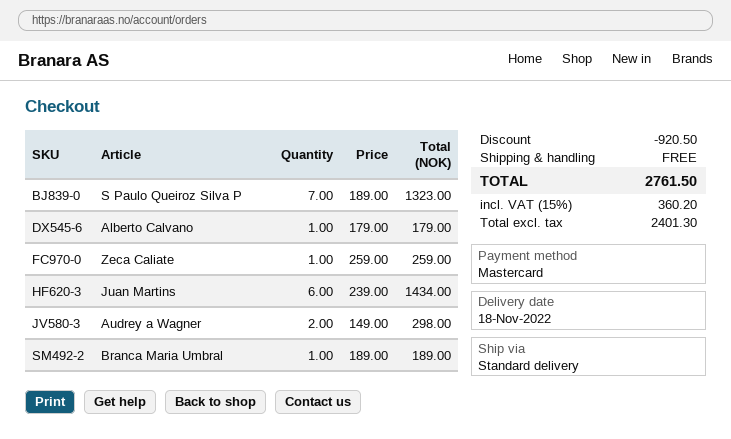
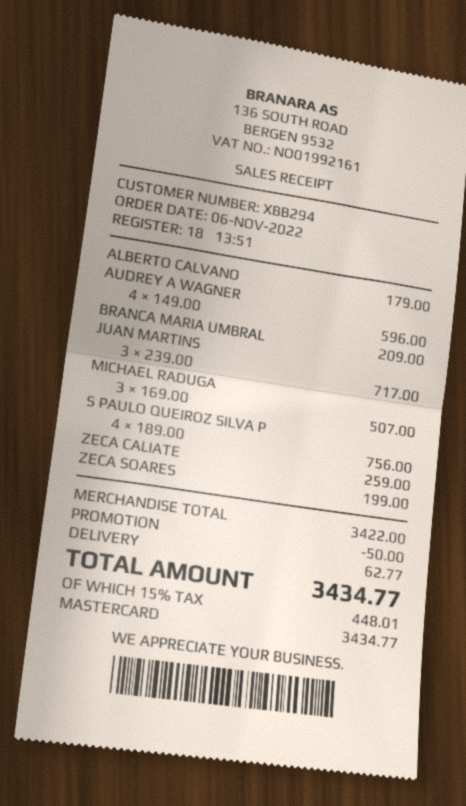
S Paulo Queiroz Silva P: 7 x 189.00 = 1323.00 -> 4 x 189.00 = 756.00
Juan Martins: 6 x 239.00 = 1434.00 -> 3 x 239.00 = 717.00
Audrey a Wagner: 2 x 149.00 = 298.00 -> 4 x 149.00 = 596.00
Branca Maria Umbral: 1 x 189.00 = 189.00 -> 1 x 209.00 = 209.00
MICHAEL RADUGA: none -> 3 x 169.00 = 507.00
ZECA SOARES: none -> 1 x 199.00 = 199.00
discount: 920.50 -> 50.00
shipping: 0.00 -> 62.77
tax: 15% = 360.20 -> 15% = 448.01
total: 2761.50 -> 3434.77

